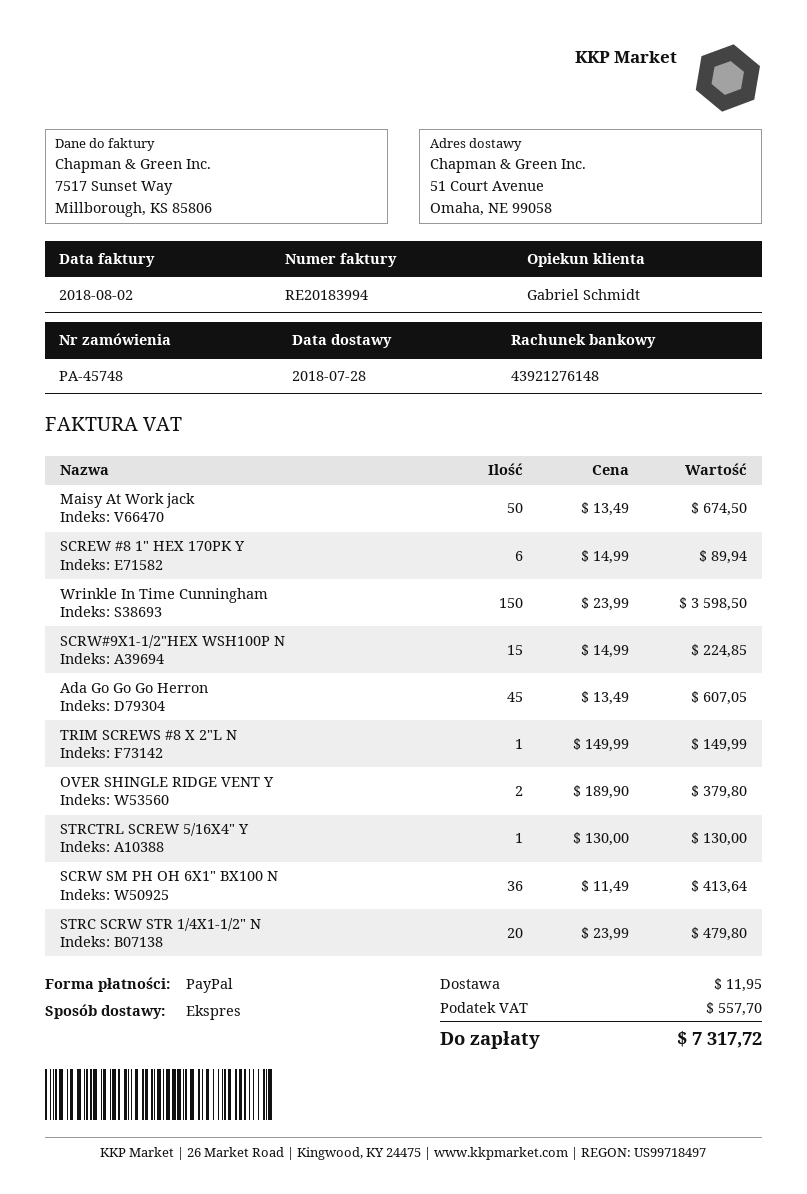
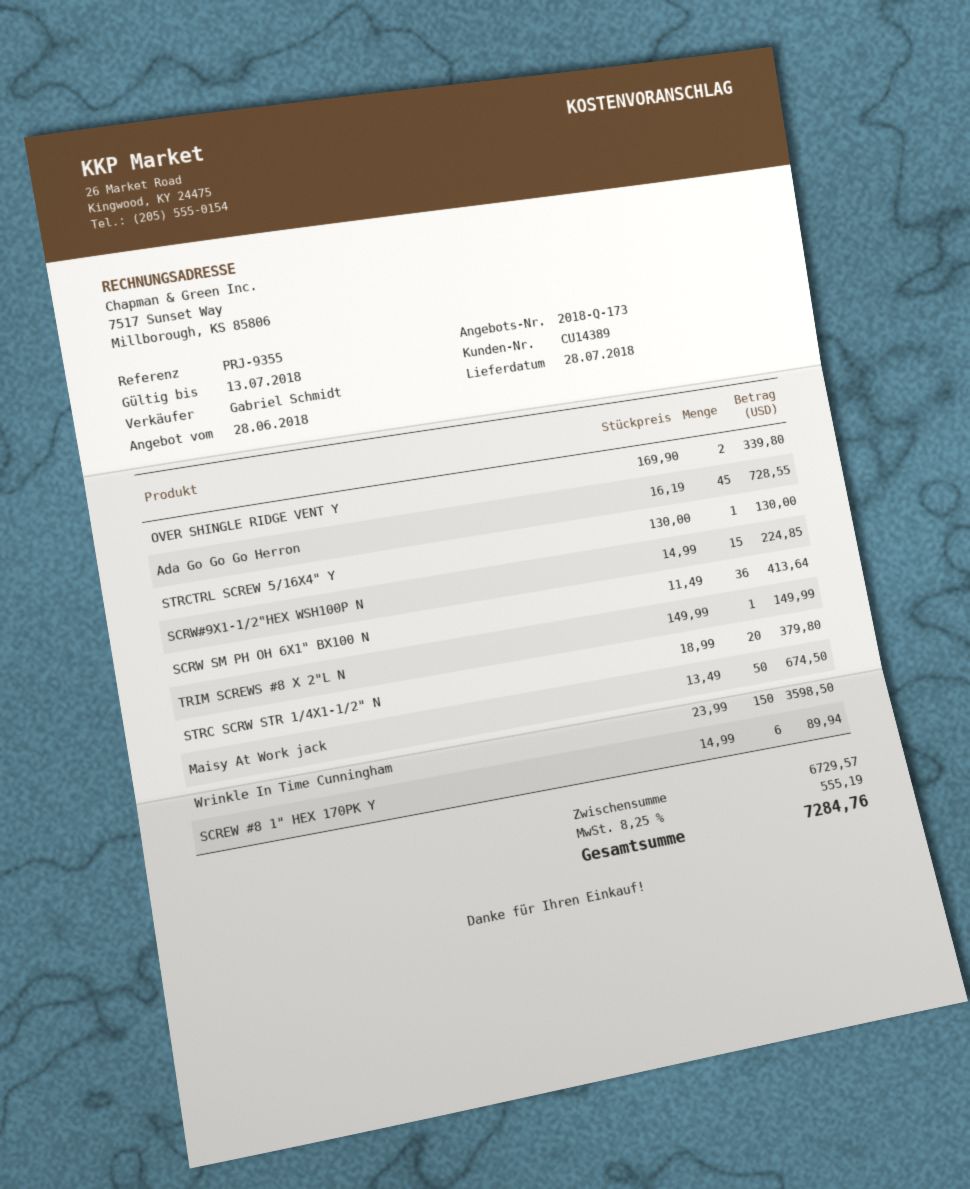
Ada Go Go Go Herron: 45 x 13.49 = 607.05 -> 45 x 16.19 = 728.55
OVER SHINGLE RIDGE VENT Y: 2 x 189.90 = 379.80 -> 2 x 169.90 = 339.80
STRC SCRW STR 1/4X1-1/2" N: 20 x 23.99 = 479.80 -> 20 x 18.99 = 379.80
shipping: 11.95 -> none
tax: 557.70 -> 555.19
total: 7317.72 -> 7284.76

